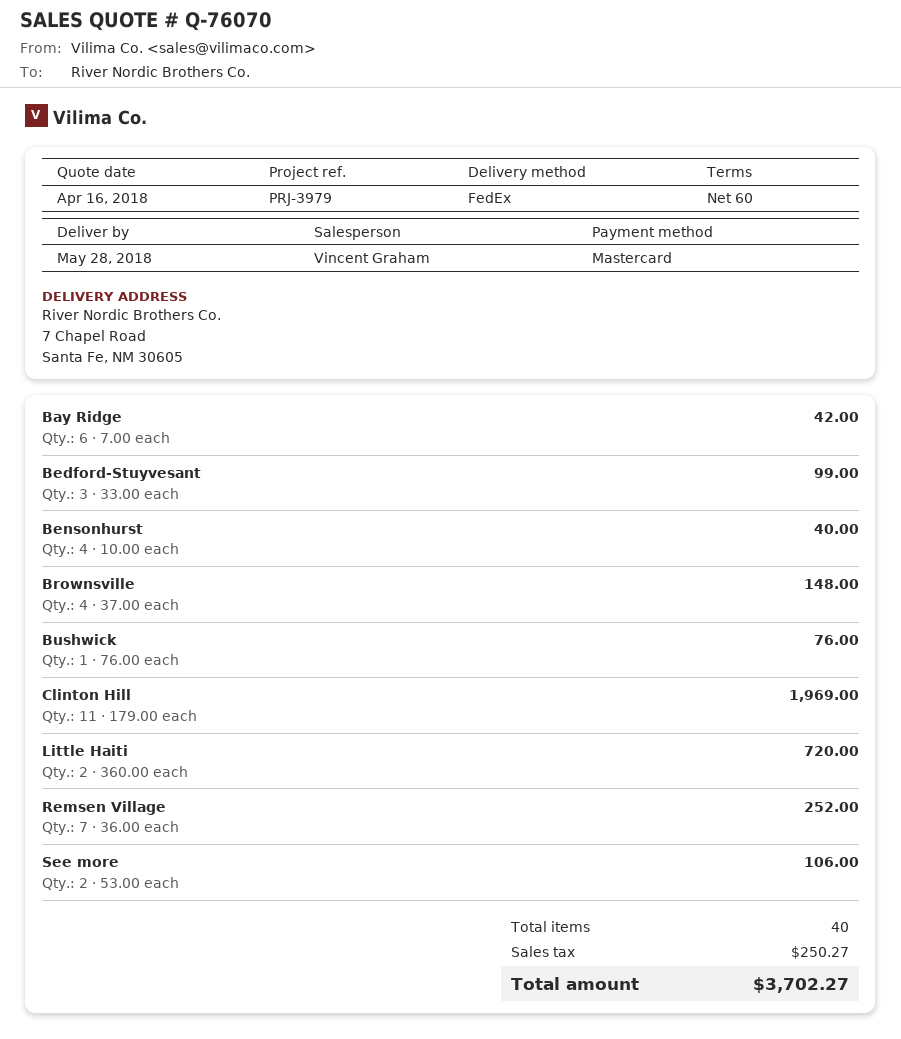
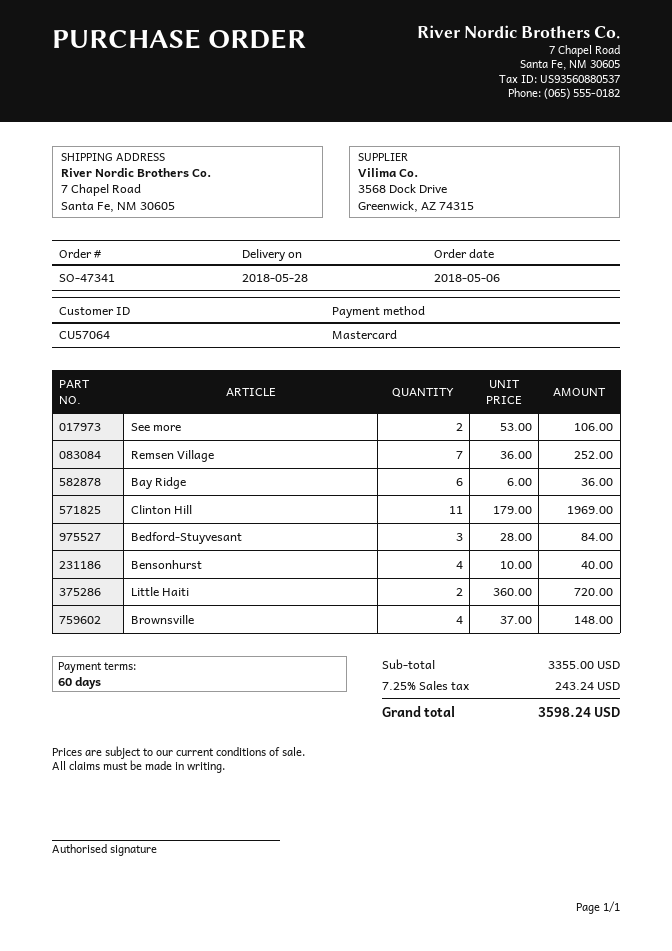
Bay Ridge: 6 x 7.00 = 42.00 -> 6 x 6.00 = 36.00
Bedford-Stuyvesant: 3 x 33.00 = 99.00 -> 3 x 28.00 = 84.00
Bushwick: 1 x 76.00 = 76.00 -> none
tax: 250.27 -> 243.24
total: 3702.27 -> 3598.24

